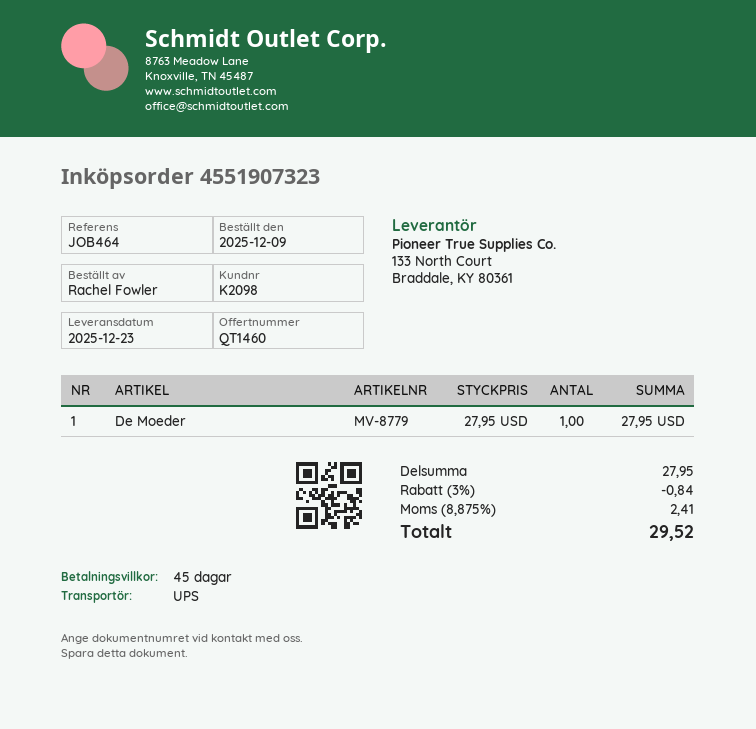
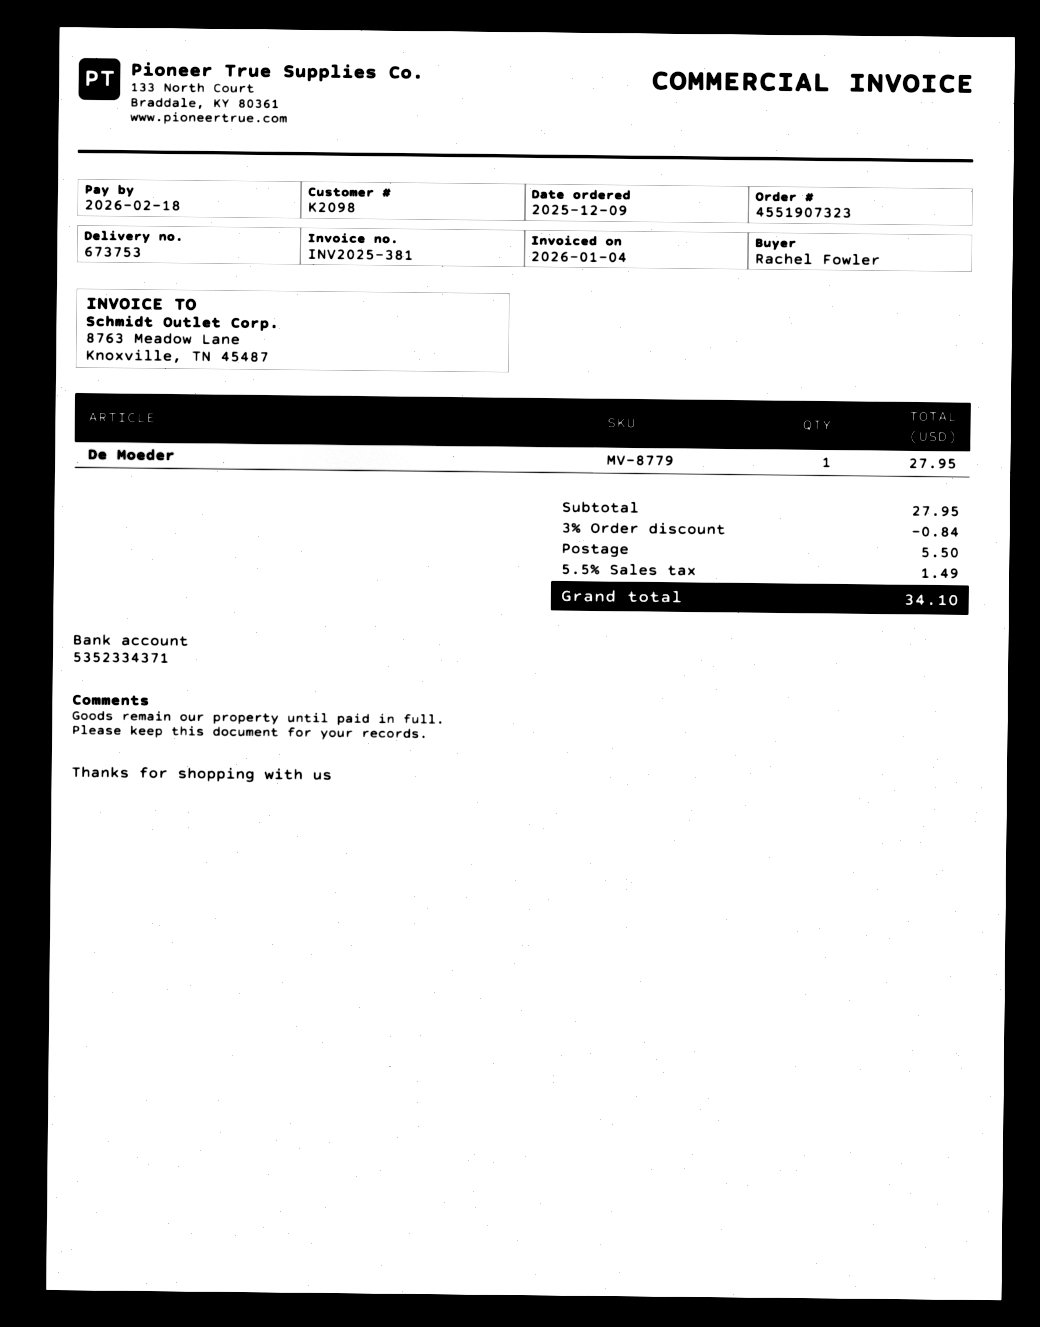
shipping: none -> 5.50
tax: 8.875% = 2.41 -> 5.5% = 1.49
total: 29.52 -> 34.10

